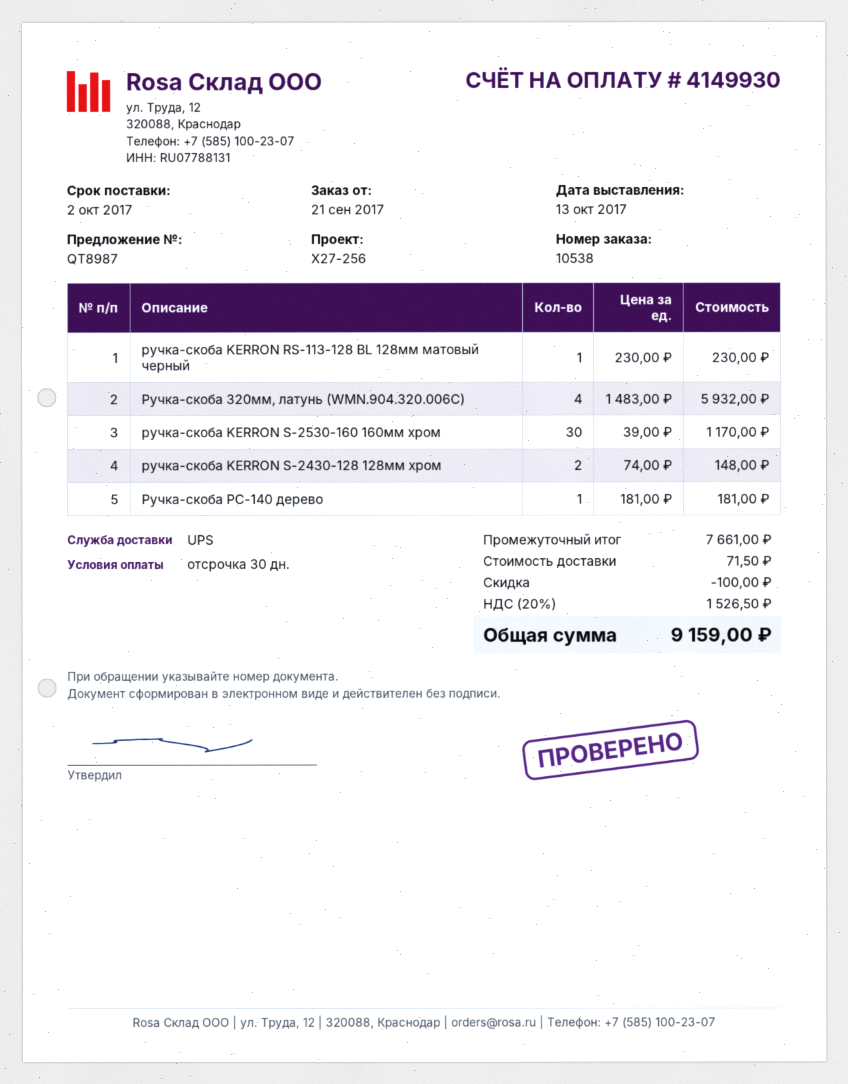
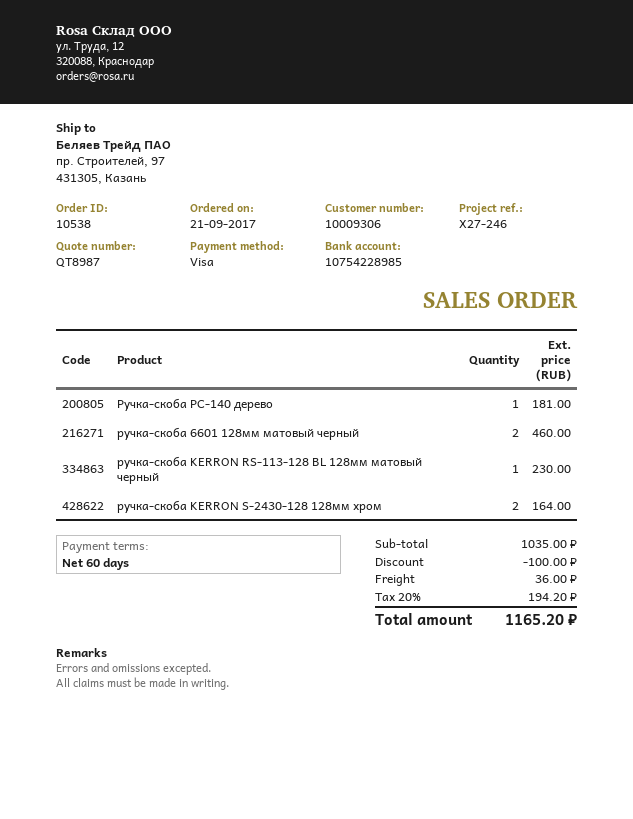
payment terms: 30 days -> 60 days
reference: X27-256 -> X27-246
Ручка-скоба 320мм, латунь (WMN.904.320.006C): 4 for 5932.00 -> none
ручка-скоба KERRON S-2530-160 160мм хром: 30 for 1170.00 -> none
ручка-скоба KERRON S-2430-128 128мм хром: 2 for 148.00 -> 2 for 164.00
ручка-скоба 6601 128мм матовый черный: none -> 2 for 460.00
subtotal: 7661.00 -> 1035.00
shipping: 71.50 -> 36.00
tax: 20% = 1526.50 -> 20% = 194.20
total: 9159.00 -> 1165.20

